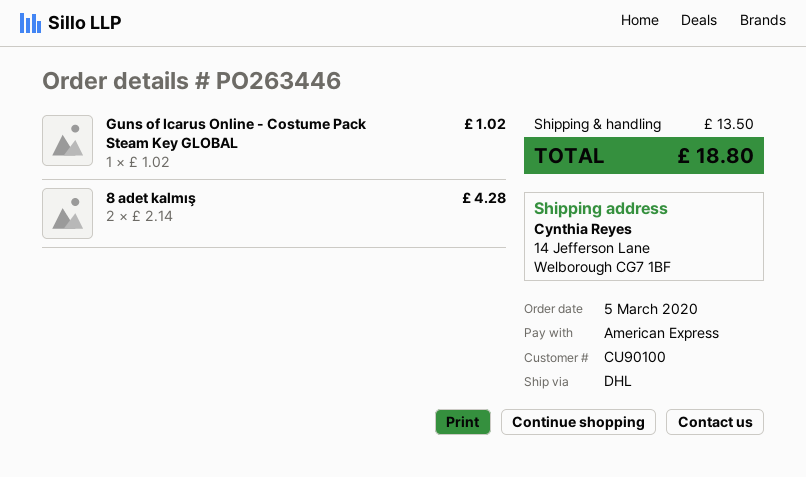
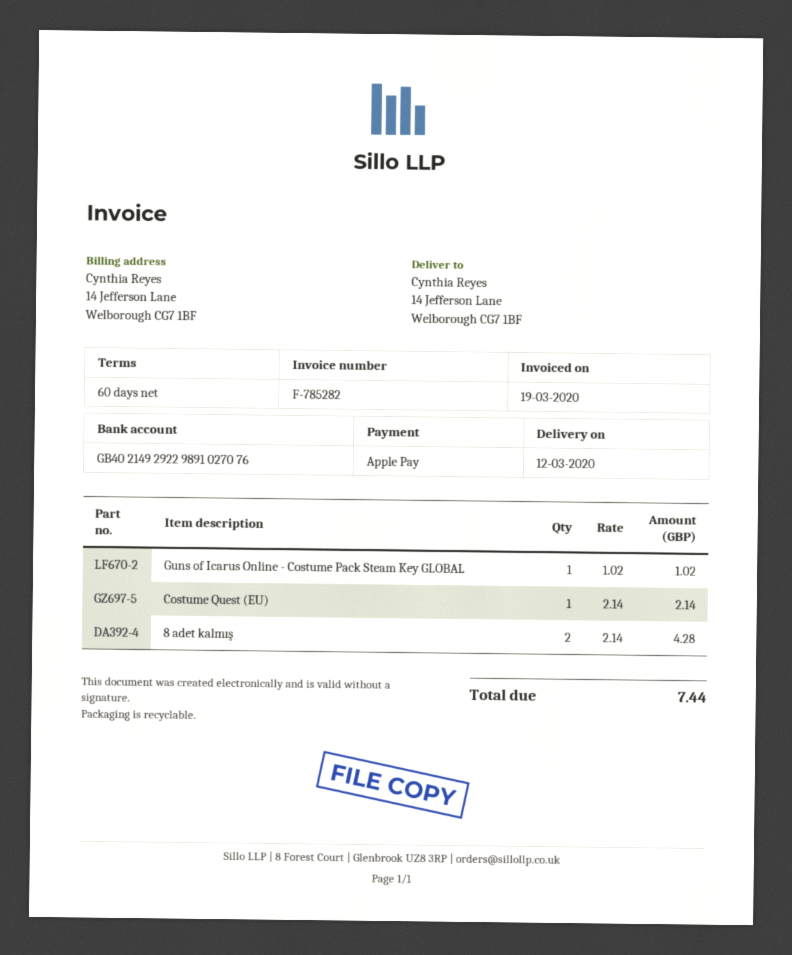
payment method: American Express -> Apple Pay
Costume Quest (EU): none -> 1 x 2.14 = 2.14
shipping: 13.50 -> none
total: 18.80 -> 7.44

